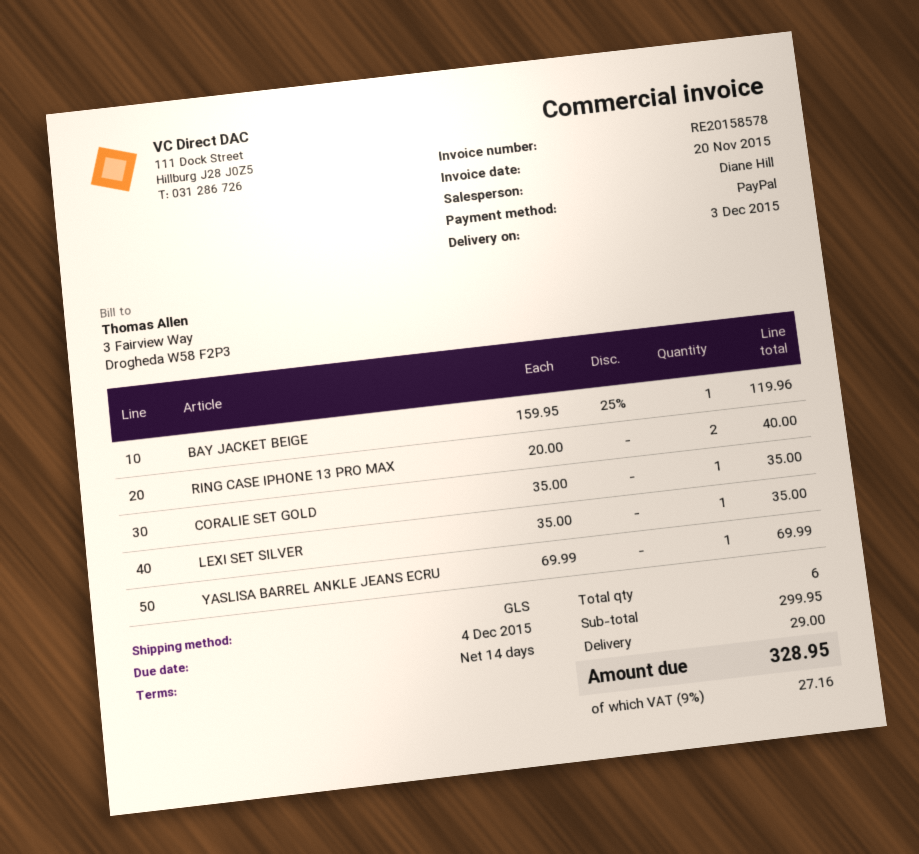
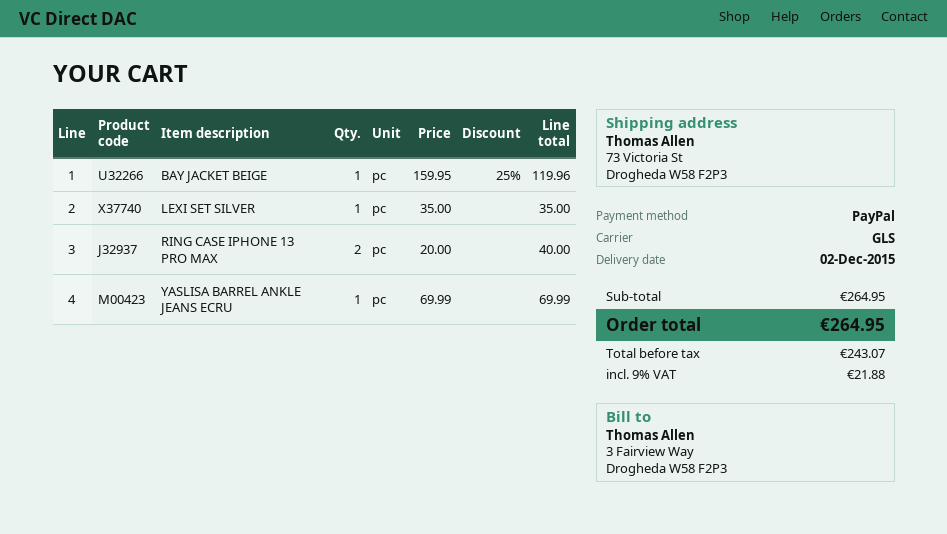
delivery date: 2015-12-03 -> 2015-12-02
CORALIE SET GOLD: 1 x 35.00 = 35.00 -> none
subtotal: 299.95 -> 264.95
shipping: 29.00 -> none
tax: 9% = 27.16 -> 9% = 21.88
total: 328.95 -> 264.95

